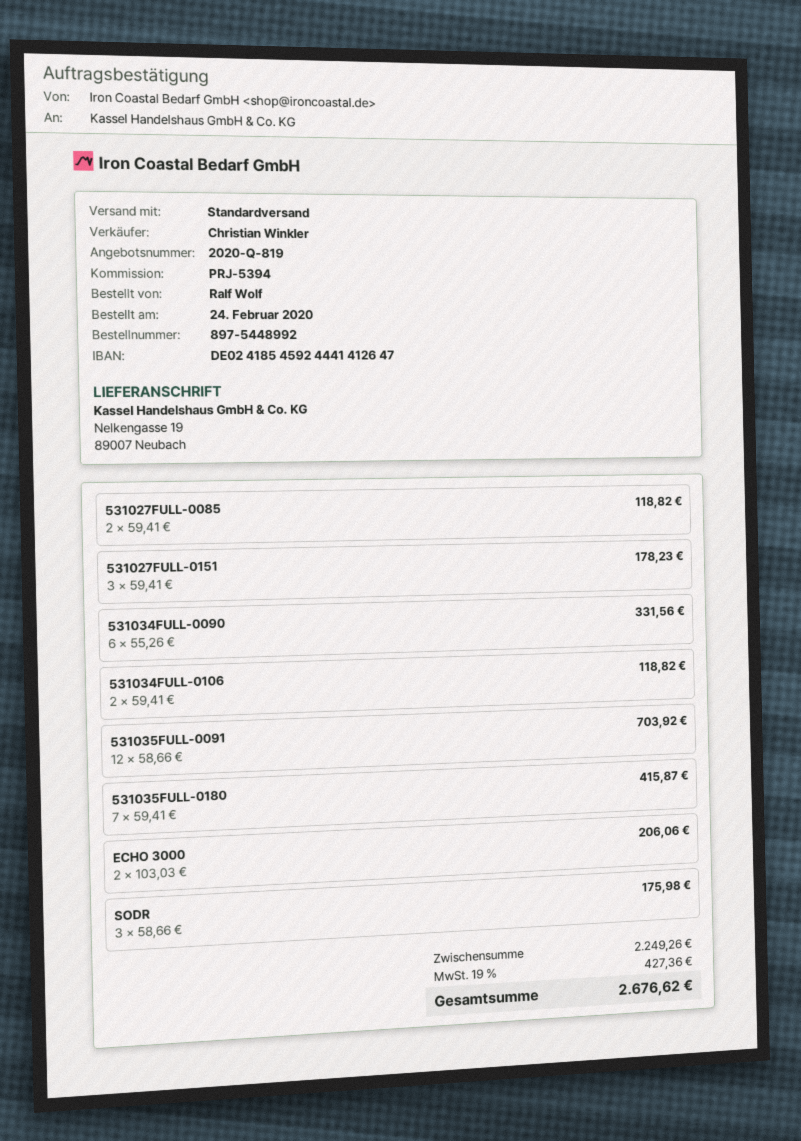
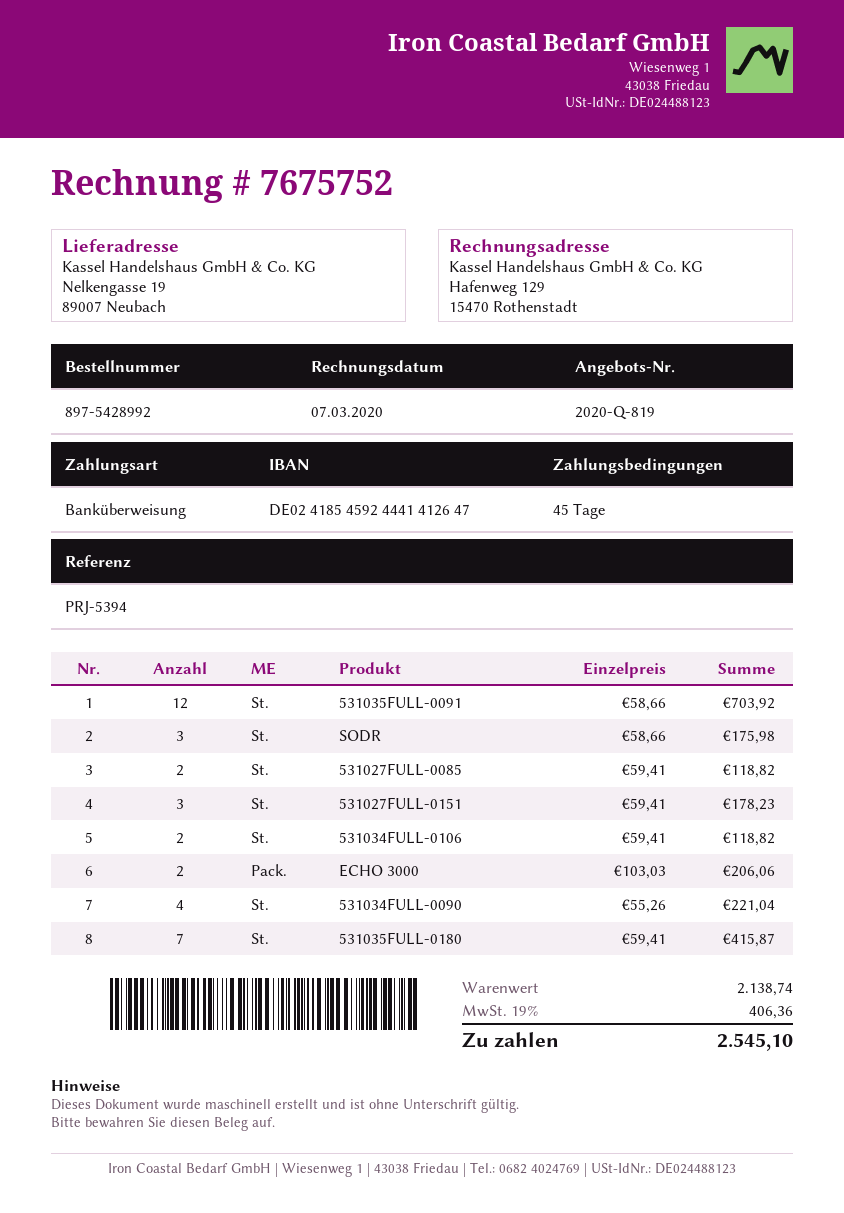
order number: 897-5448992 -> 897-5428992
531034FULL-0090: 6 x 55.26 = 331.56 -> 4 x 55.26 = 221.04
subtotal: 2249.26 -> 2138.74
tax: 19% = 427.36 -> 19% = 406.36
total: 2676.62 -> 2545.10

